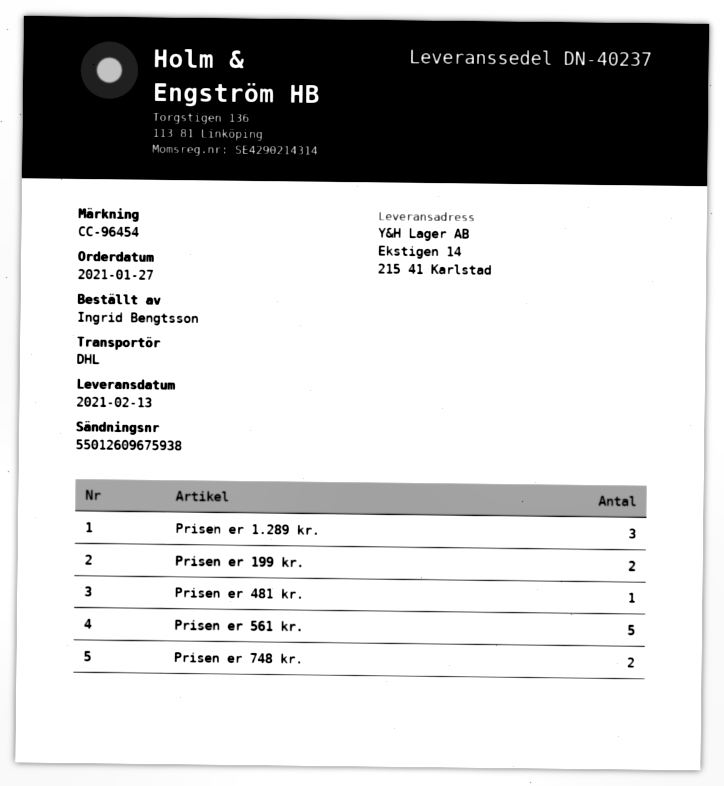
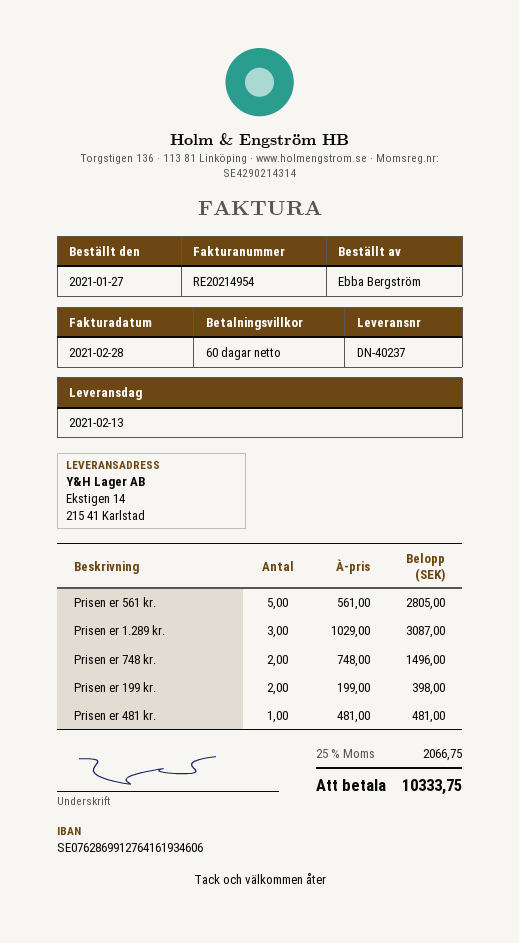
ordered by: Ingrid Bengtsson -> Ebba Bergström

